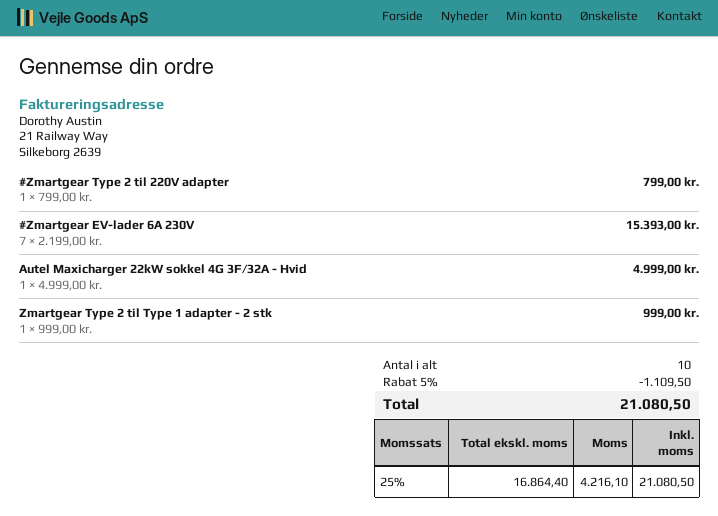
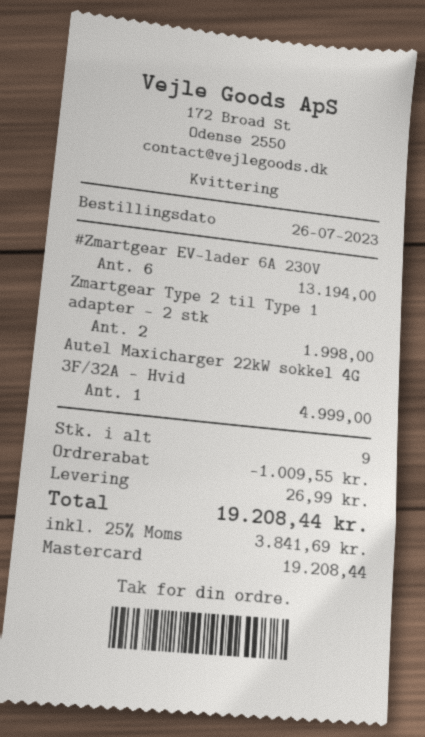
#Zmartgear Type 2 til 220V adapter: 1 for 799.00 -> none
#Zmartgear EV-lader 6A 230V: 7 for 15393.00 -> 6 for 13194.00
Zmartgear Type 2 til Type 1 adapter - 2 stk: 1 for 999.00 -> 2 for 1998.00
total quantity: 10 -> 9
discount: 1109.50 -> 1009.55
shipping: none -> 26.99
tax: 25% = 4216.10 -> 25% = 3841.69
total: 21080.50 -> 19208.44

